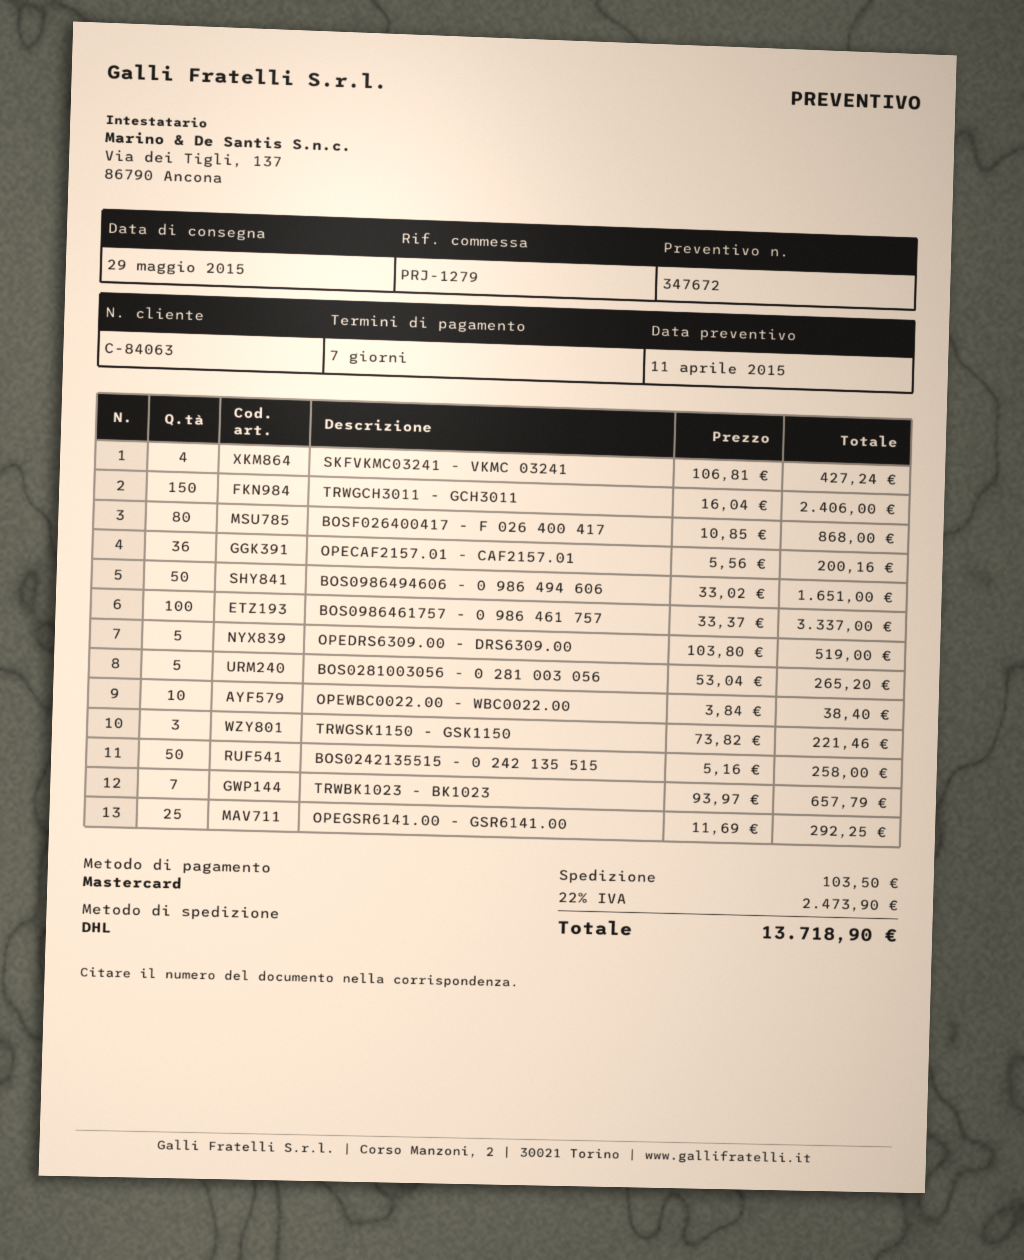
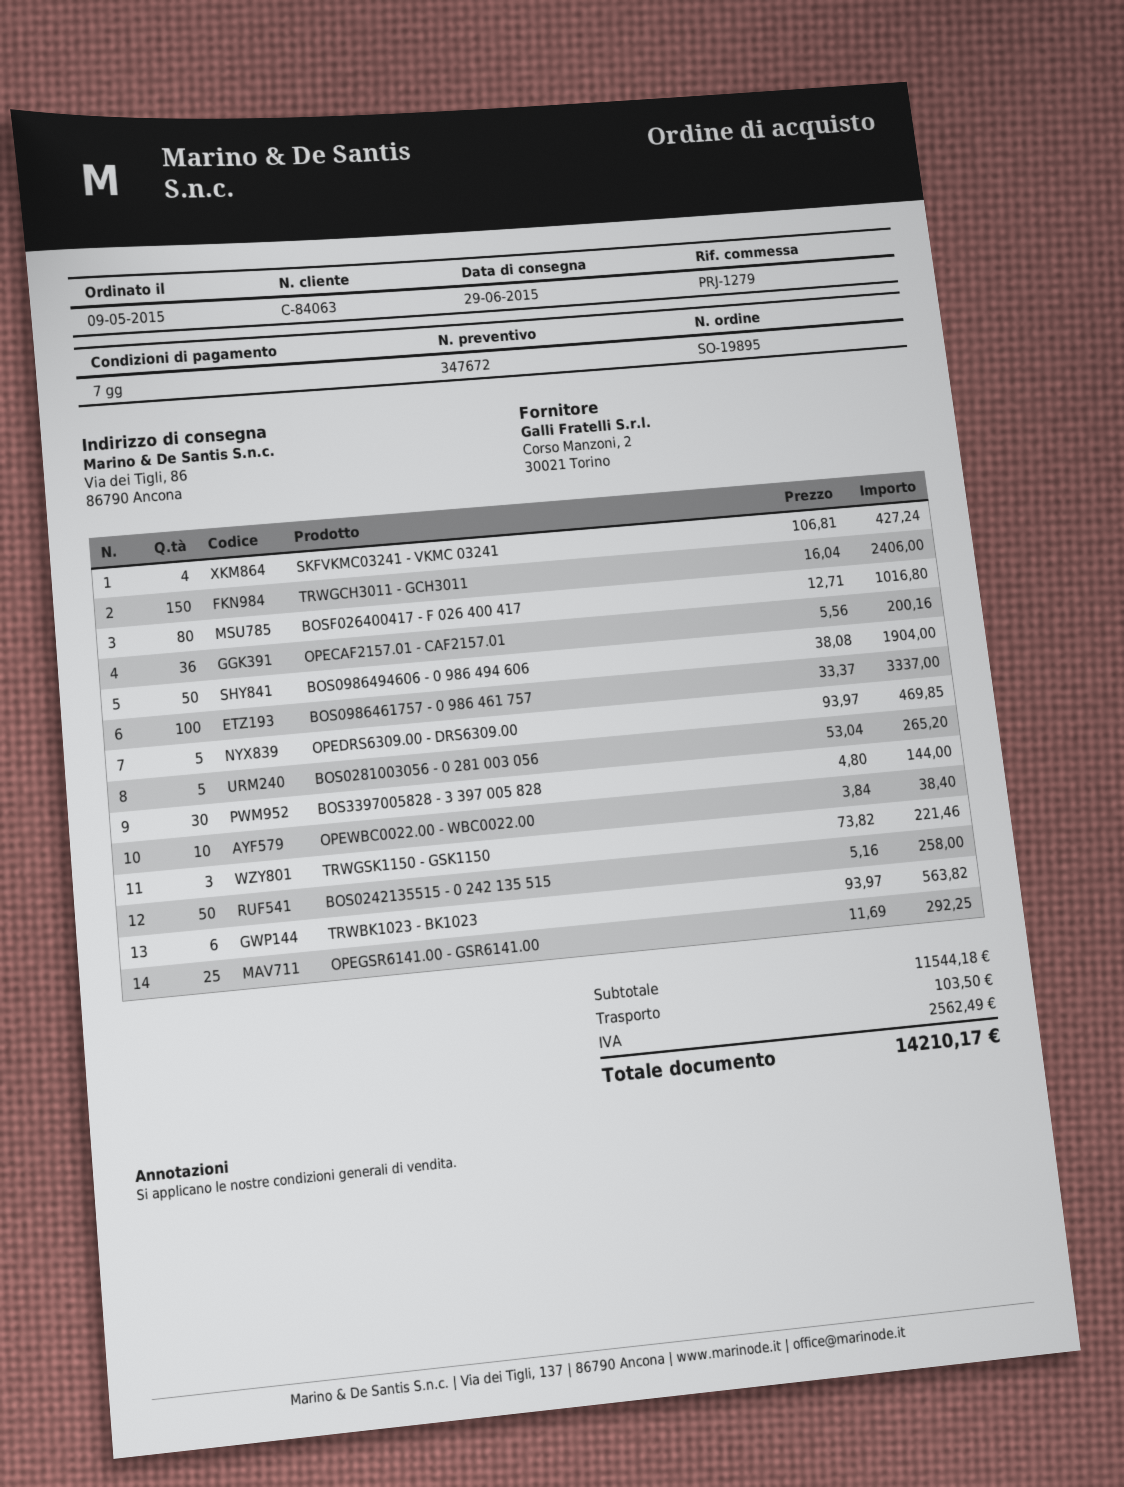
delivery date: 2015-05-29 -> 2015-06-29
BOSF026400417 - F 026 400 417: 80 x 10.85 = 868.00 -> 80 x 12.71 = 1016.80
BOS0986494606 - 0 986 494 606: 50 x 33.02 = 1651.00 -> 50 x 38.08 = 1904.00
OPEDRS6309.00 - DRS6309.00: 5 x 103.80 = 519.00 -> 5 x 93.97 = 469.85
TRWBK1023 - BK1023: 7 x 93.97 = 657.79 -> 6 x 93.97 = 563.82
BOS3397005828 - 3 397 005 828: none -> 30 x 4.80 = 144.00
tax: 2473.90 -> 2562.49
total: 13718.90 -> 14210.17

